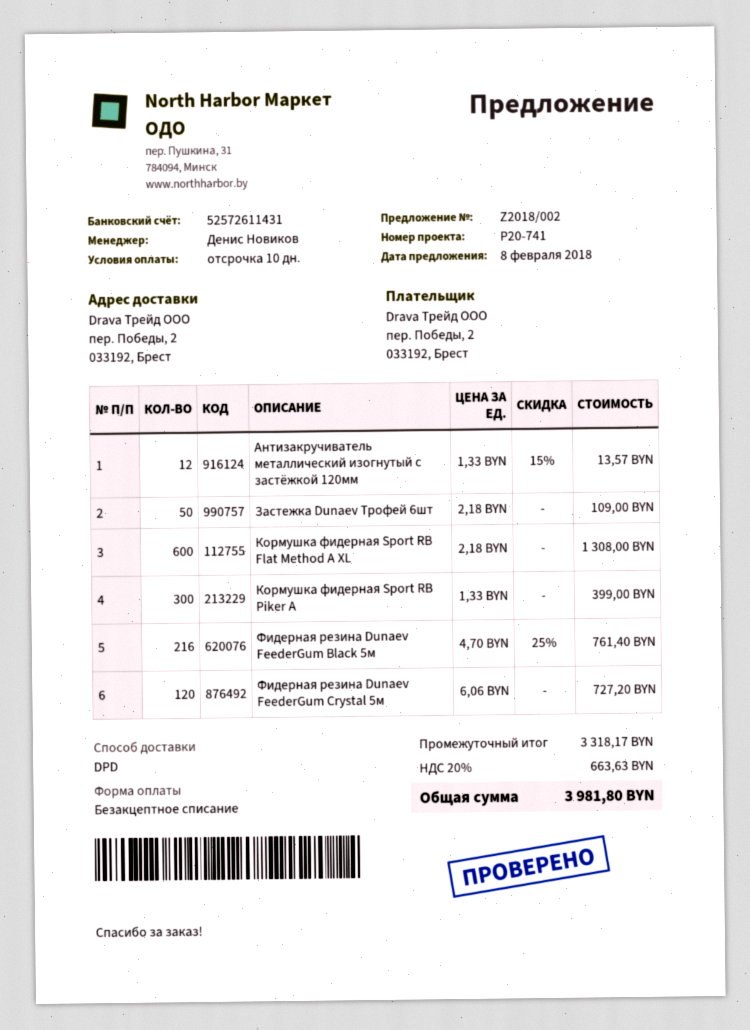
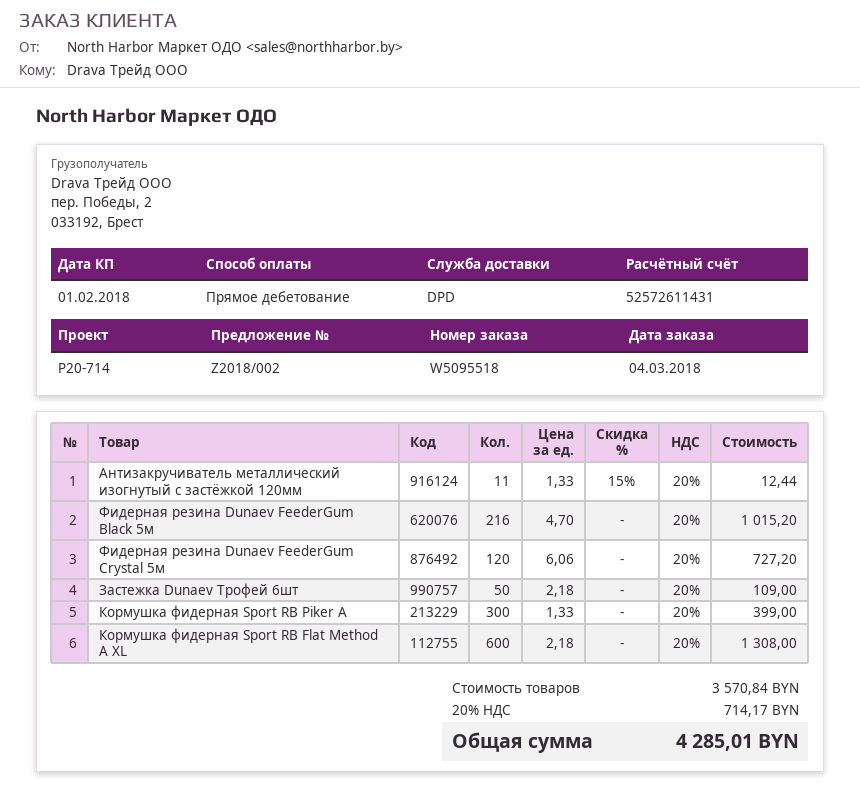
quote date: 2018-02-08 -> 2018-02-01
reference: P20-741 -> P20-714
Антизакручиватель металлический изогнутый с застёжкой 120мм: 12 x 1.33 - 15% = 13.57 -> 11 x 1.33 - 15% = 12.44
Фидерная резина Dunaev FeederGum Black 5м: 216 x 4.70 - 25% = 761.40 -> 216 x 4.70 = 1015.20
subtotal: 3318.17 -> 3570.84
tax: 20% = 663.63 -> 20% = 714.17
total: 3981.80 -> 4285.01

